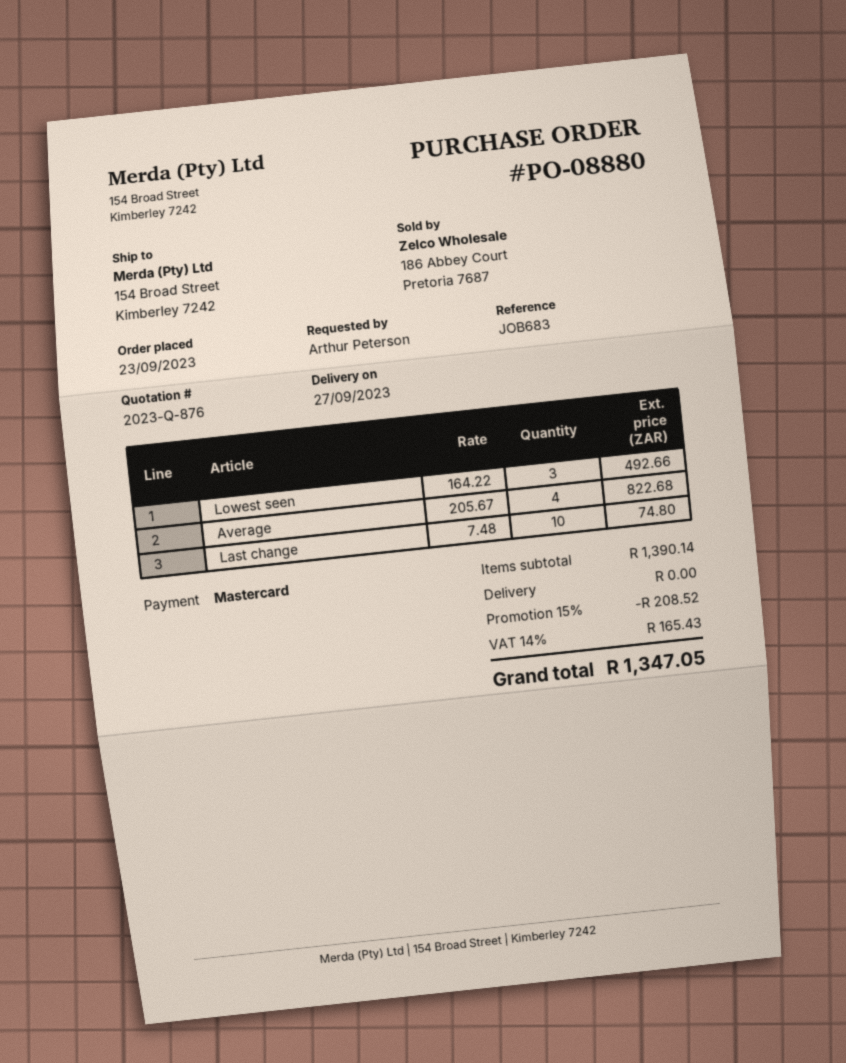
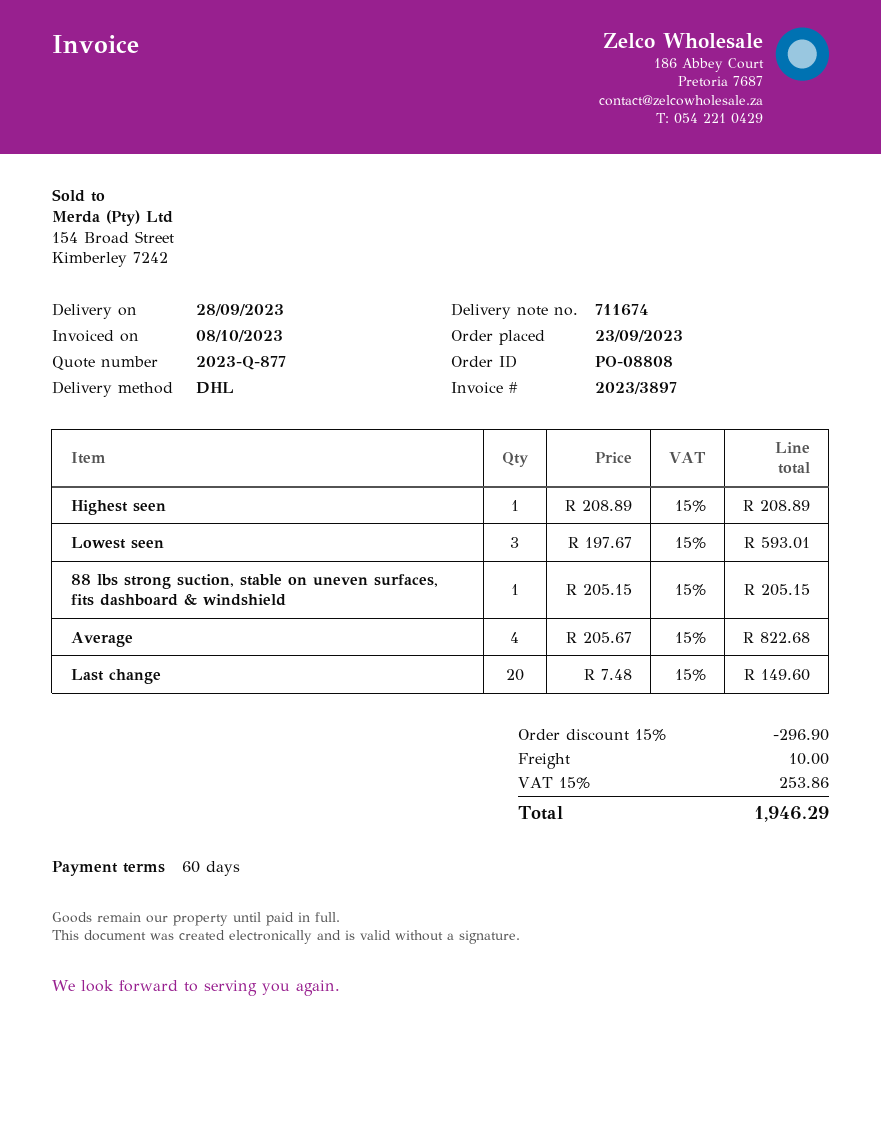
quote number: 2023-Q-876 -> 2023-Q-877
order number: PO-08880 -> PO-08808
delivery date: 2023-09-27 -> 2023-09-28
Lowest seen: 3 x 164.22 = 492.66 -> 3 x 197.67 = 593.01
Last change: 10 x 7.48 = 74.80 -> 20 x 7.48 = 149.60
Highest seen: none -> 1 x 208.89 = 208.89
88 lbs strong suction, stable on uneven surfaces, fits dashboard & windshield: none -> 1 x 205.15 = 205.15
discount: 15% = 208.52 -> 15% = 296.90
shipping: 0.00 -> 10.00
tax: 14% = 165.43 -> 15% = 253.86
total: 1347.05 -> 1946.29

